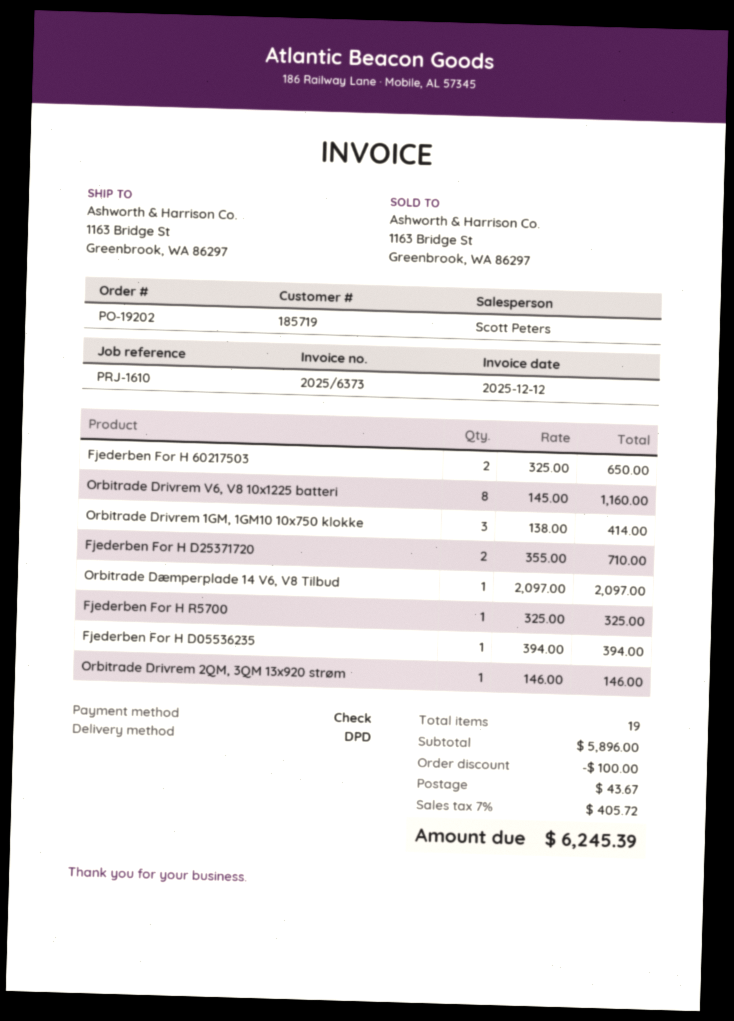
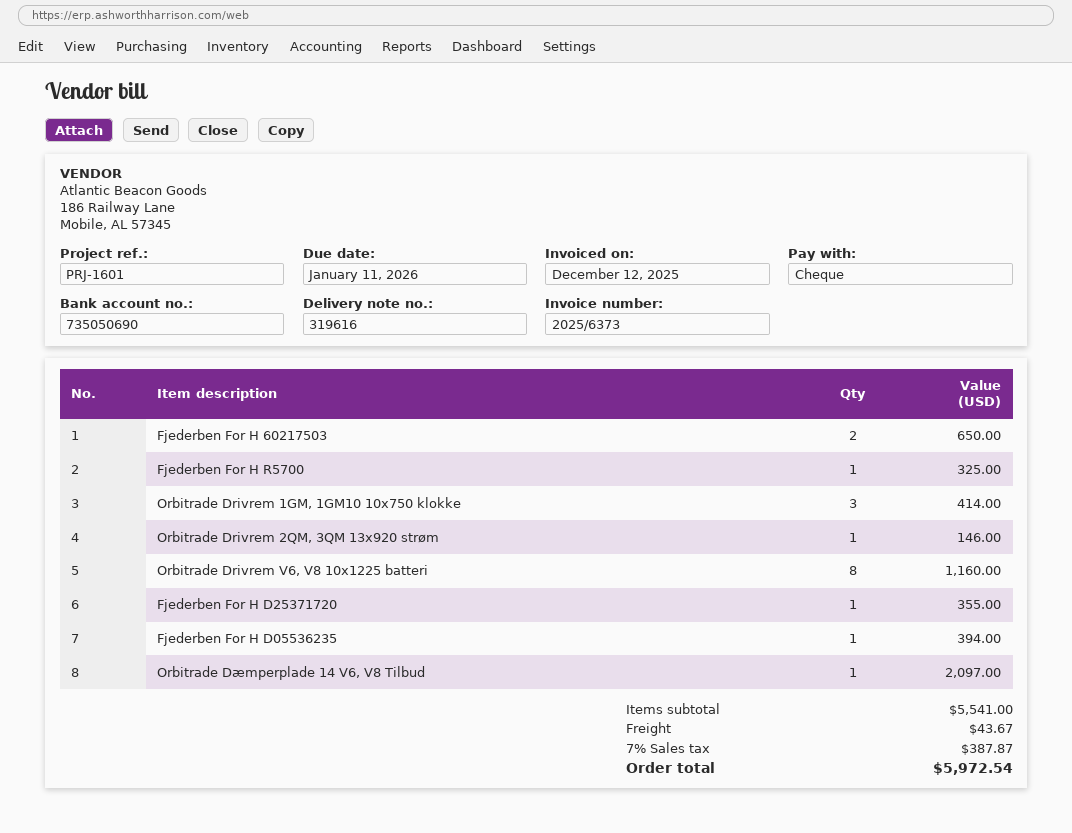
reference: PRJ-1610 -> PRJ-1601
Fjederben For H D25371720: 2 for 710.00 -> 1 for 355.00
subtotal: 5896.00 -> 5541.00
discount: 100.00 -> none
tax: 7% = 405.72 -> 7% = 387.87
total: 6245.39 -> 5972.54

